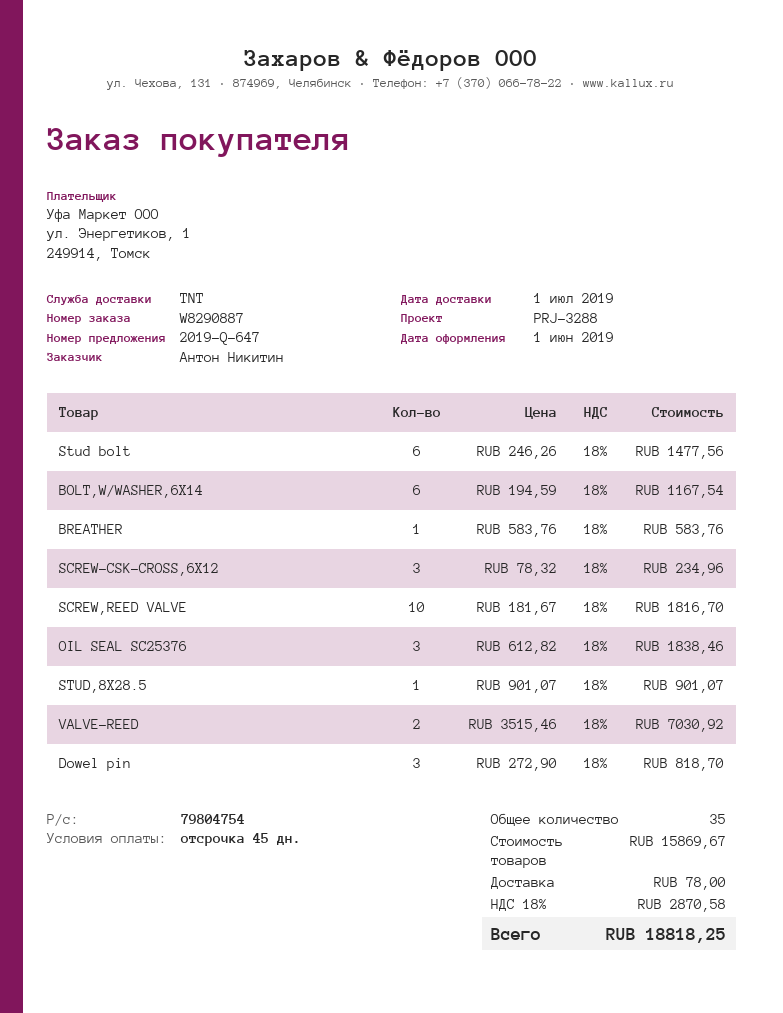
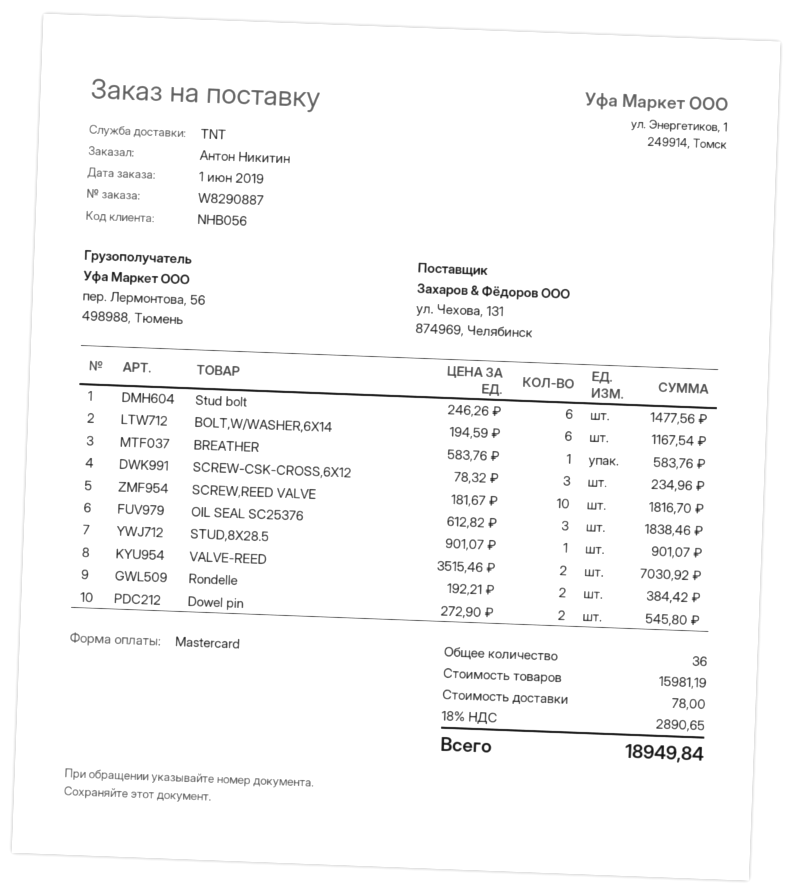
Dowel pin: 3 x 272.90 = 818.70 -> 2 x 272.90 = 545.80
Rondelle: none -> 2 x 192.21 = 384.42
total quantity: 35 -> 36
subtotal: 15869.67 -> 15981.19
tax: 18% = 2870.58 -> 18% = 2890.65
total: 18818.25 -> 18949.84

